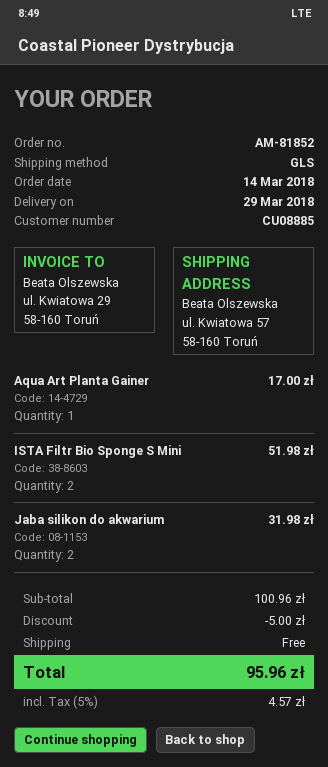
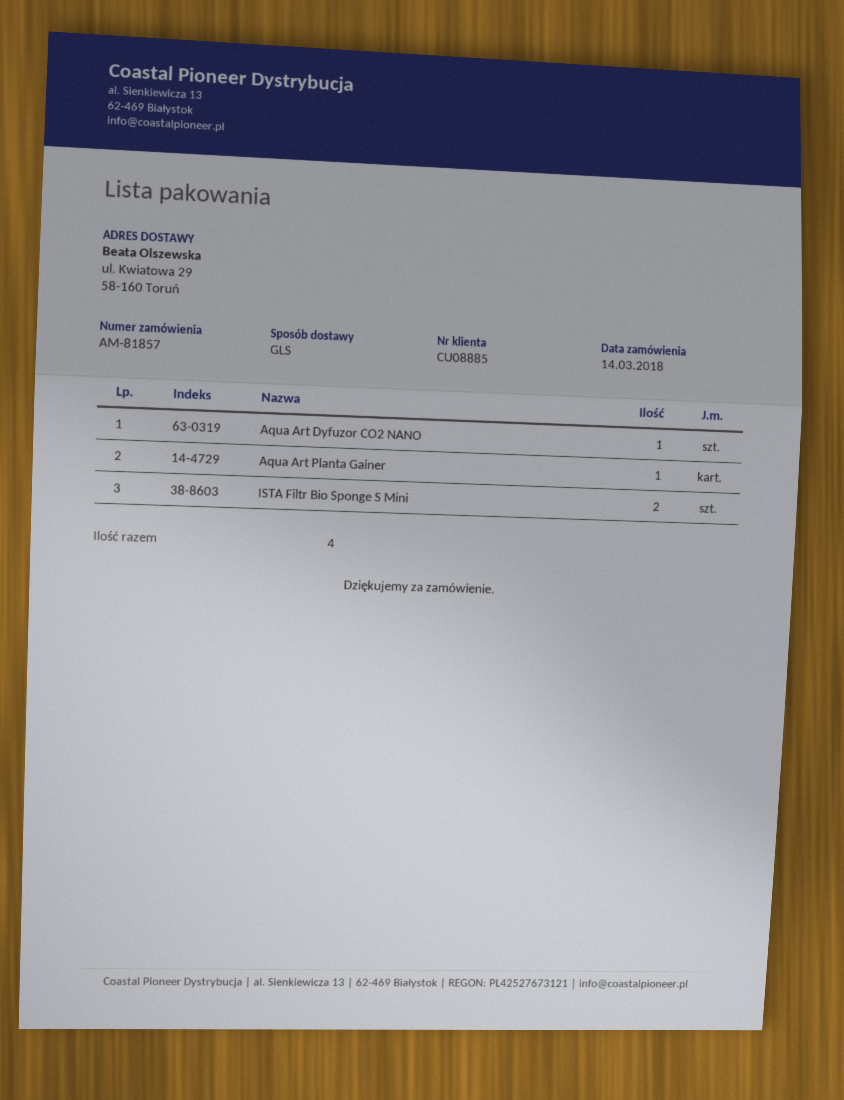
order number: AM-81852 -> AM-81857
ship to: ul. Kwiatowa 57, 58-160 Toruń -> ul. Kwiatowa 29, 58-160 Toruń
Jaba silikon do akwarium: 2 -> none
Aqua Art Dyfuzor CO2 NANO: none -> 1

